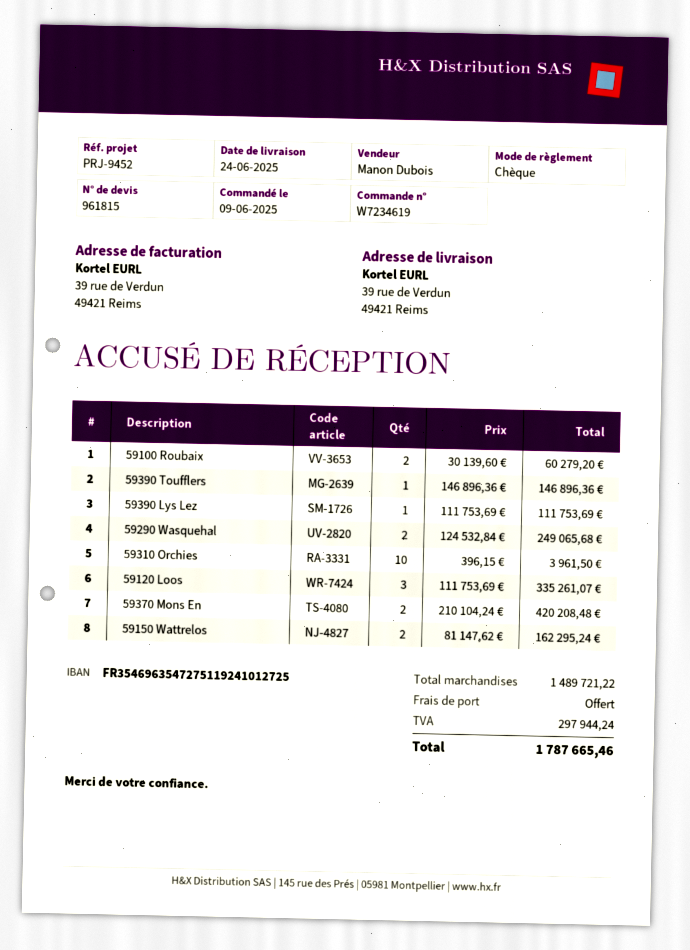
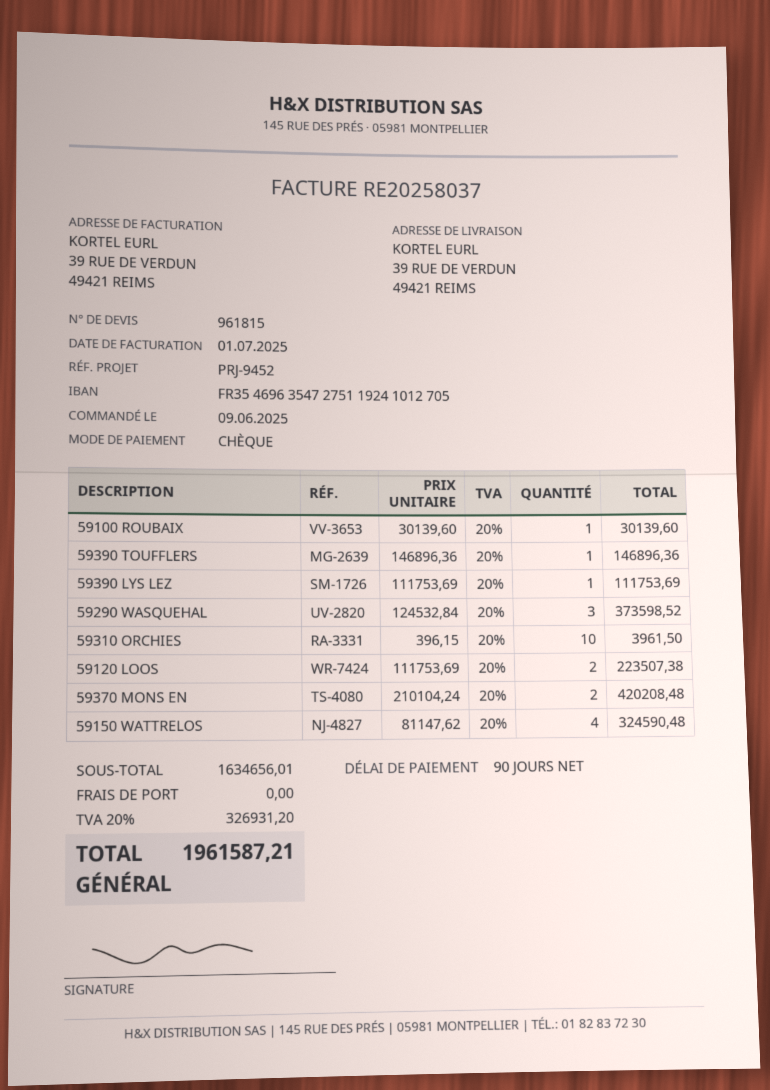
bank account: FR3546963547275119241012725 -> FR3546963547275119241012705
59100 Roubaix: 2 x 30139.60 = 60279.20 -> 1 x 30139.60 = 30139.60
59290 Wasquehal: 2 x 124532.84 = 249065.68 -> 3 x 124532.84 = 373598.52
59120 Loos: 3 x 111753.69 = 335261.07 -> 2 x 111753.69 = 223507.38
59150 Wattrelos: 2 x 81147.62 = 162295.24 -> 4 x 81147.62 = 324590.48
subtotal: 1489721.22 -> 1634656.01
tax: 297944.24 -> 326931.20
total: 1787665.46 -> 1961587.21

